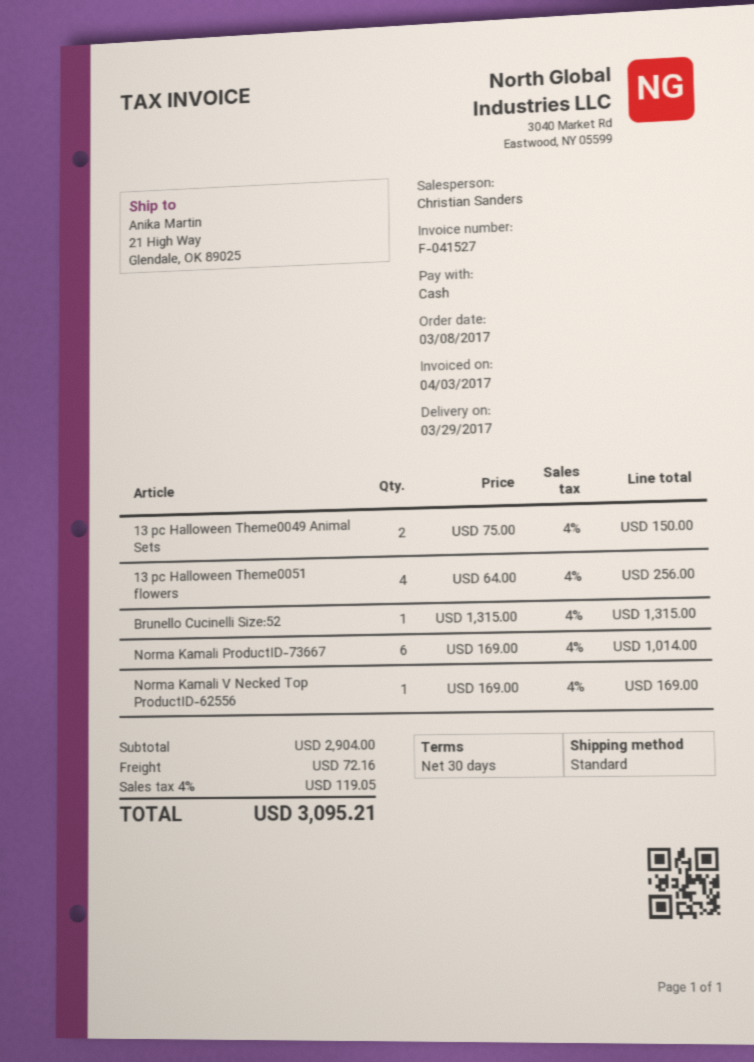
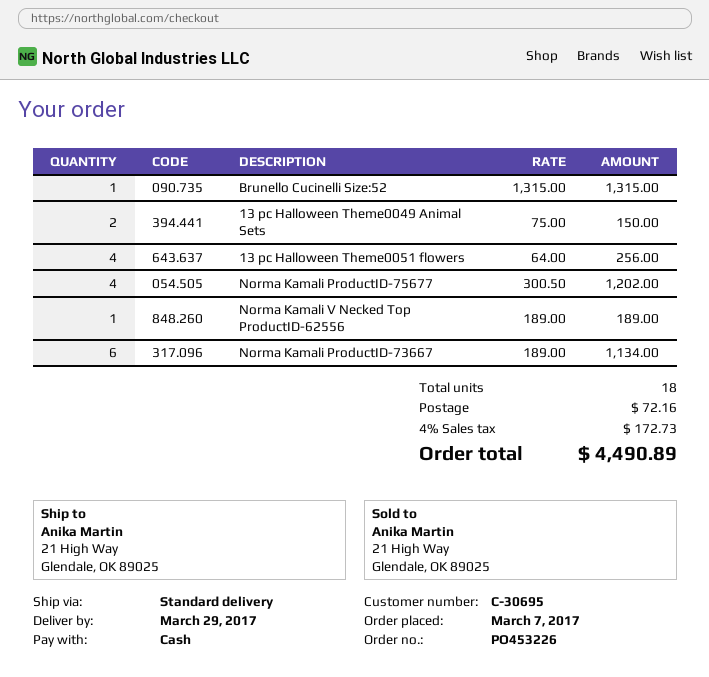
order date: 2017-03-08 -> 2017-03-07
Norma Kamali ProductID-73667: 6 x 169.00 = 1014.00 -> 6 x 189.00 = 1134.00
Norma Kamali V Necked Top ProductID-62556: 1 x 169.00 = 169.00 -> 1 x 189.00 = 189.00
Norma Kamali ProductID-75677: none -> 4 x 300.50 = 1202.00
tax: 4% = 119.05 -> 4% = 172.73
total: 3095.21 -> 4490.89

